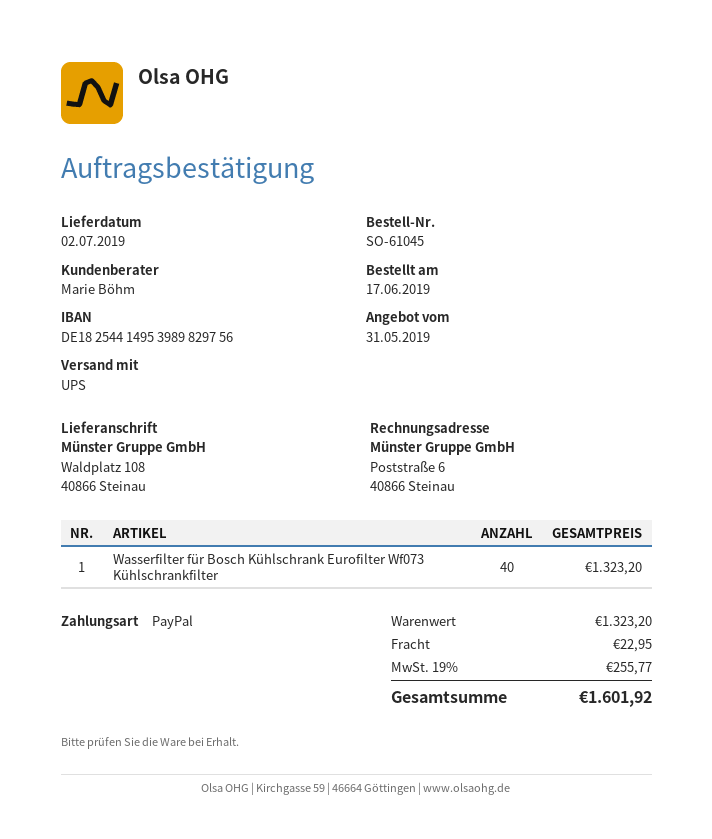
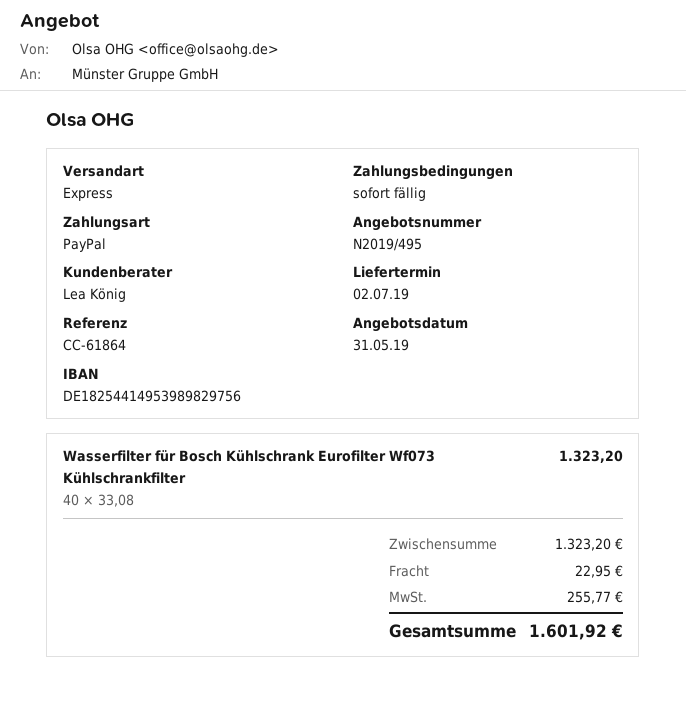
sales rep: Marie Böhm -> Lea König
shipping method: UPS -> express

